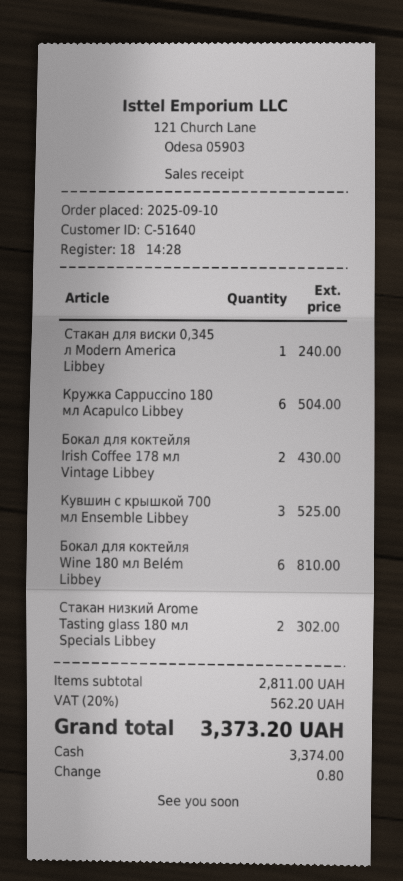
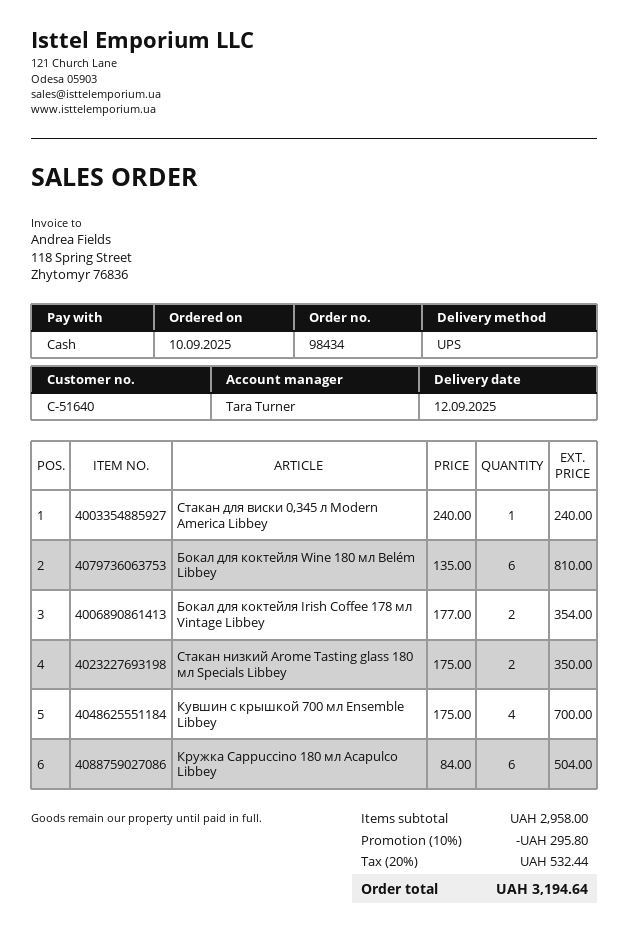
Бокал для коктейля Irish Coffee 178 мл Vintage Libbey: 2 for 430.00 -> 2 for 354.00
Кувшин с крышкой 700 мл Ensemble Libbey: 3 for 525.00 -> 4 for 700.00
Стакан низкий Arome Tasting glass 180 мл Specials Libbey: 2 for 302.00 -> 2 for 350.00
subtotal: 2811.00 -> 2958.00
discount: none -> 10% = 295.80
tax: 20% = 562.20 -> 20% = 532.44
total: 3373.20 -> 3194.64

